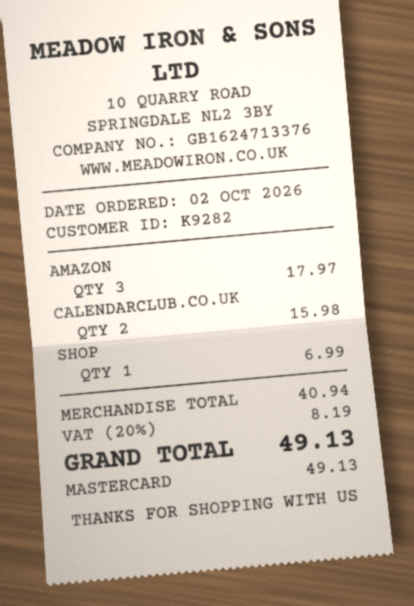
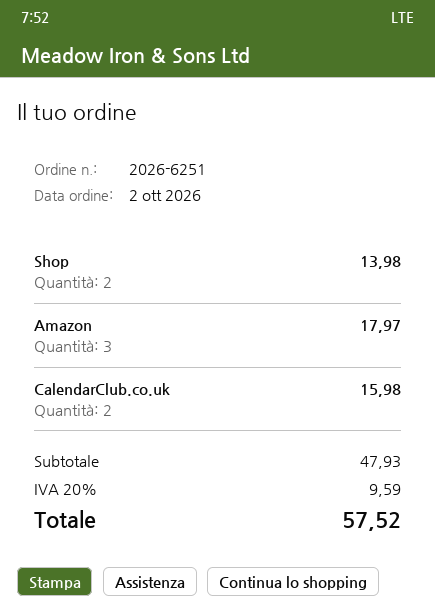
SHOP: 1 for 6.99 -> 2 for 13.98
subtotal: 40.94 -> 47.93
tax: 20% = 8.19 -> 20% = 9.59
total: 49.13 -> 57.52

